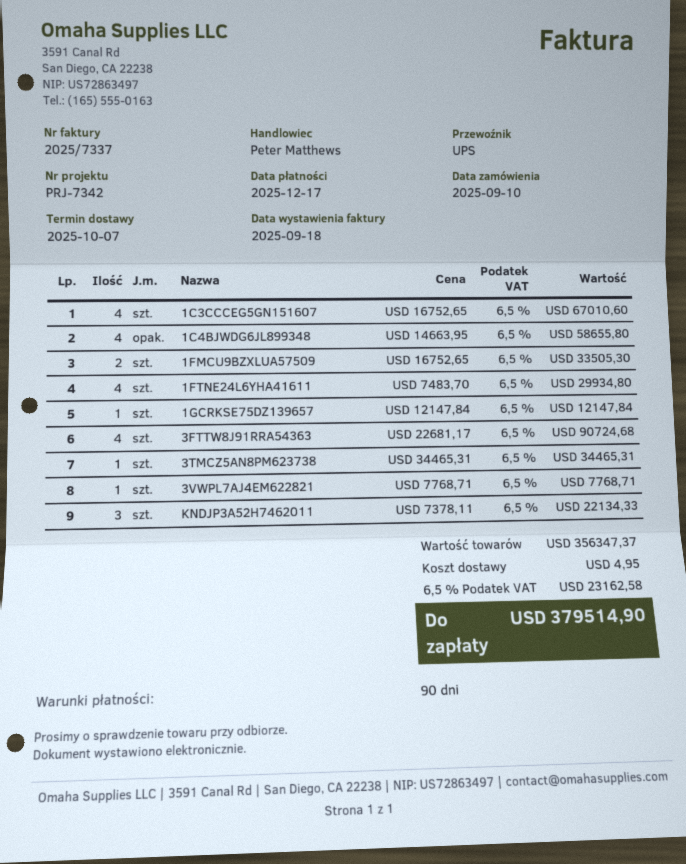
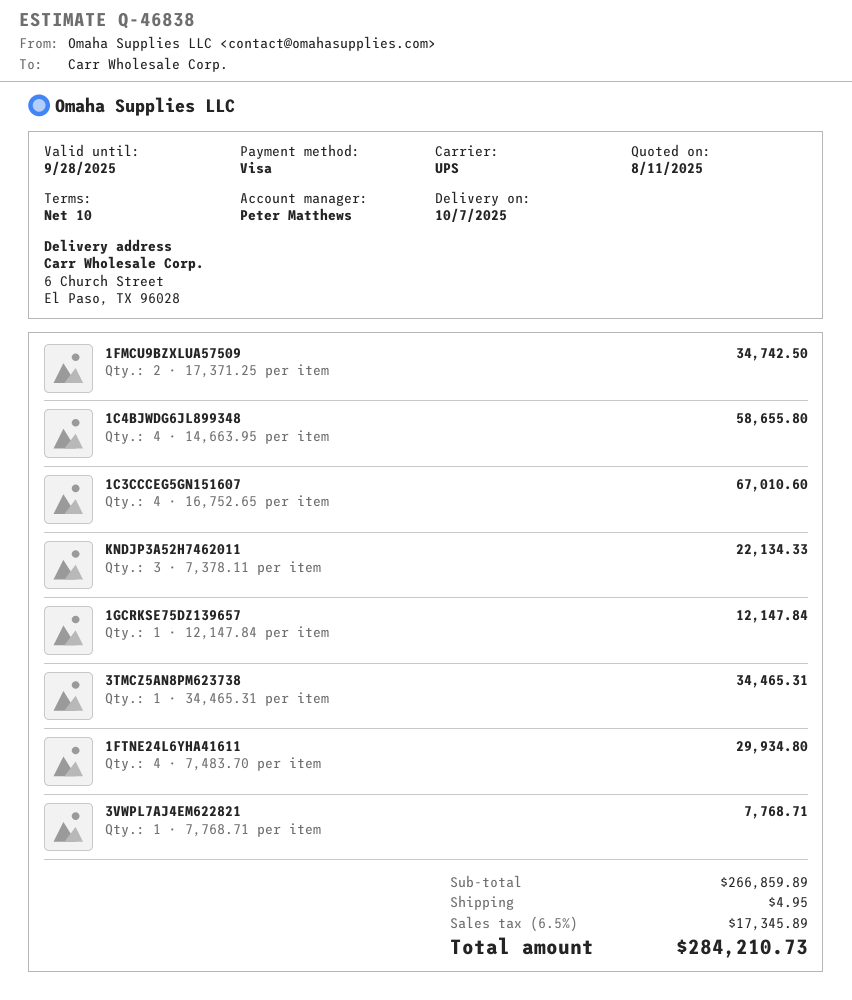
payment terms: 90 days -> 10 days
1FMCU9BZXLUA57509: 2 x 16752.65 = 33505.30 -> 2 x 17371.25 = 34742.50
3FTTW8J91RRA54363: 4 x 22681.17 = 90724.68 -> none
subtotal: 356347.37 -> 266859.89
tax: 6.5% = 23162.58 -> 6.5% = 17345.89
total: 379514.90 -> 284210.73

